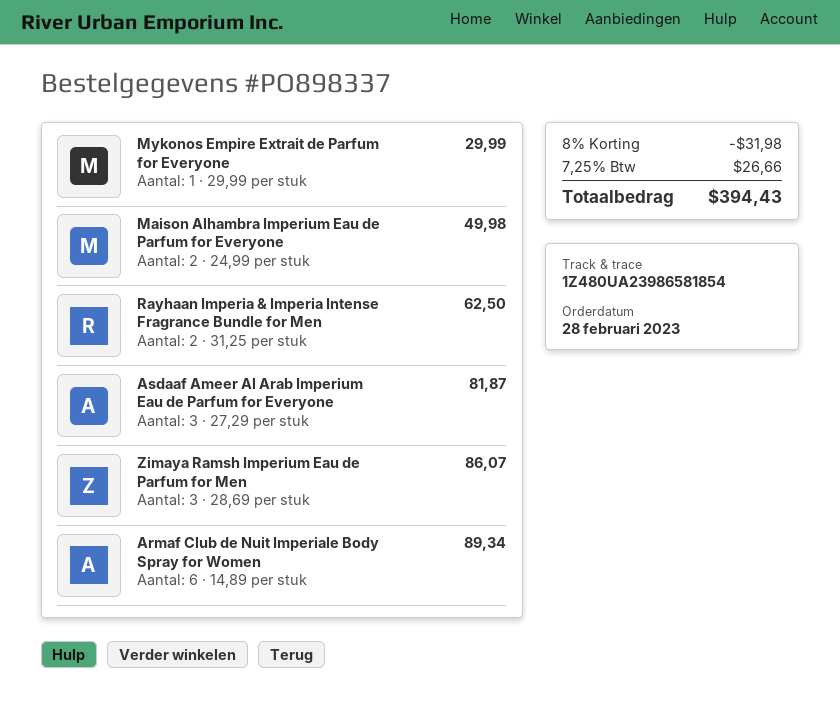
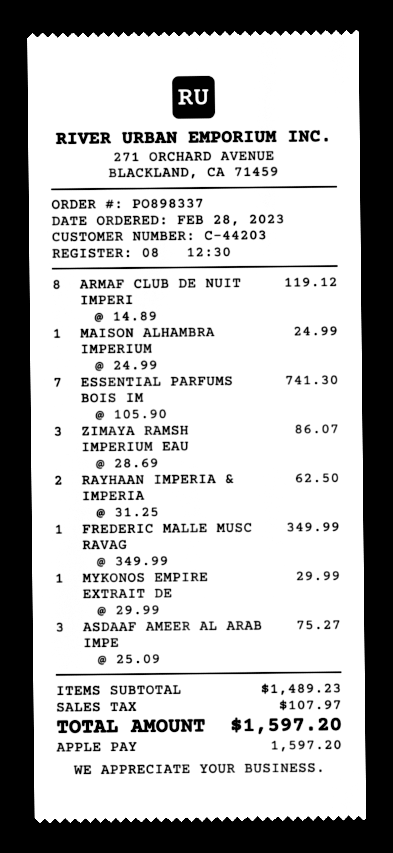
Maison Alhambra Imperium Eau de Parfum for Everyone: 2 x 24.99 = 49.98 -> 1 x 24.99 = 24.99
Asdaaf Ameer Al Arab Imperium Eau de Parfum for Everyone: 3 x 27.29 = 81.87 -> 3 x 25.09 = 75.27
Armaf Club de Nuit Imperiale Body Spray for Women: 6 x 14.89 = 89.34 -> 8 x 14.89 = 119.12
ESSENTIAL PARFUMS BOIS IM: none -> 7 x 105.90 = 741.30
FREDERIC MALLE MUSC RAVAG: none -> 1 x 349.99 = 349.99
discount: 8% = 31.98 -> none
tax: 26.66 -> 107.97
total: 394.43 -> 1597.20

